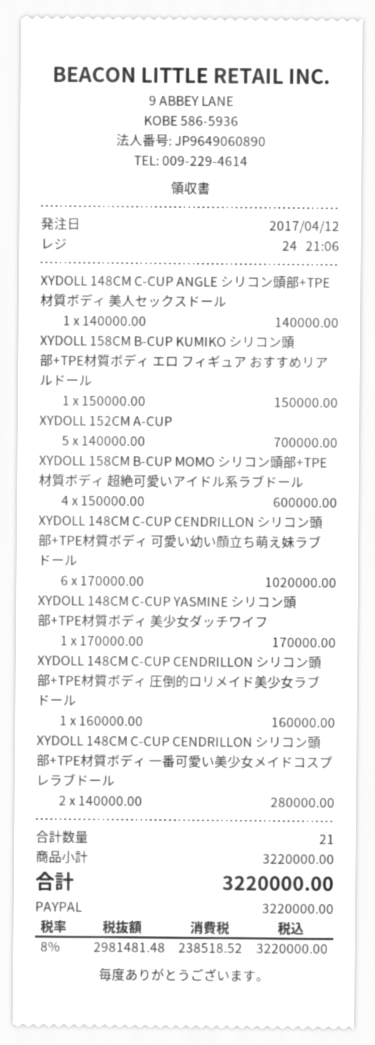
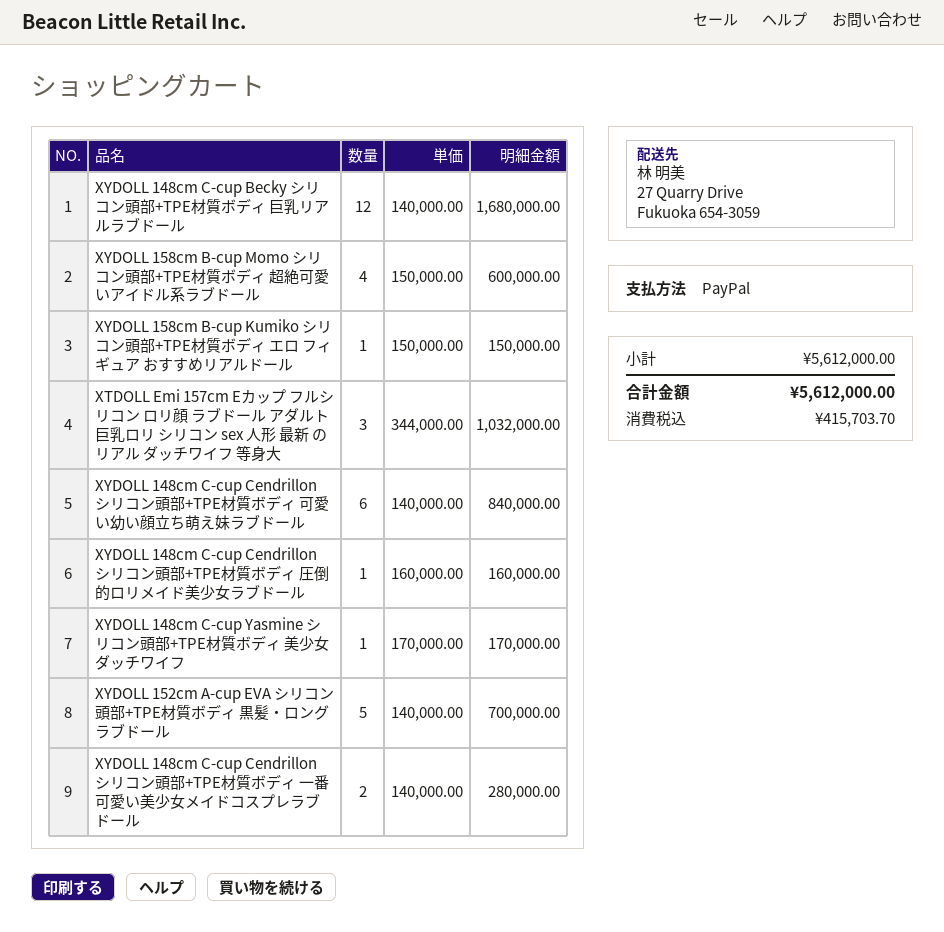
XYDOLL 148CM C-CUP ANGLE シリコン頭部+TPE材質ボディ 美人セックスドール: 1 x 140000.00 = 140000.00 -> none
XYDOLL 148CM C-CUP CENDRILLON シリコン頭部+TPE材質ボディ 可愛い幼い顔立ち萌え妹ラブドール: 6 x 170000.00 = 1020000.00 -> 6 x 140000.00 = 840000.00
XYDOLL 148cm C-cup Becky シリコン頭部+TPE材質ボディ 巨乳リアルラブドール: none -> 12 x 140000.00 = 1680000.00
XTDOLL Emi 157cm Eカップ フルシリコン ロリ顔 ラブドール アダルト 巨乳ロリ シリコン sex 人形 最新 の リアル ダッチワイフ 等身大: none -> 3 x 344000.00 = 1032000.00
subtotal: 3220000.00 -> 5612000.00
tax: 238518.52 -> 415703.70
total: 3220000.00 -> 5612000.00

